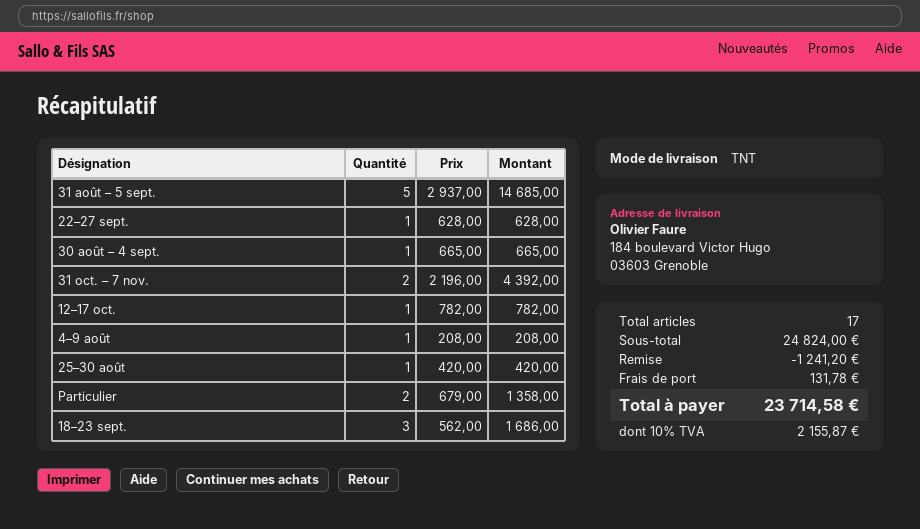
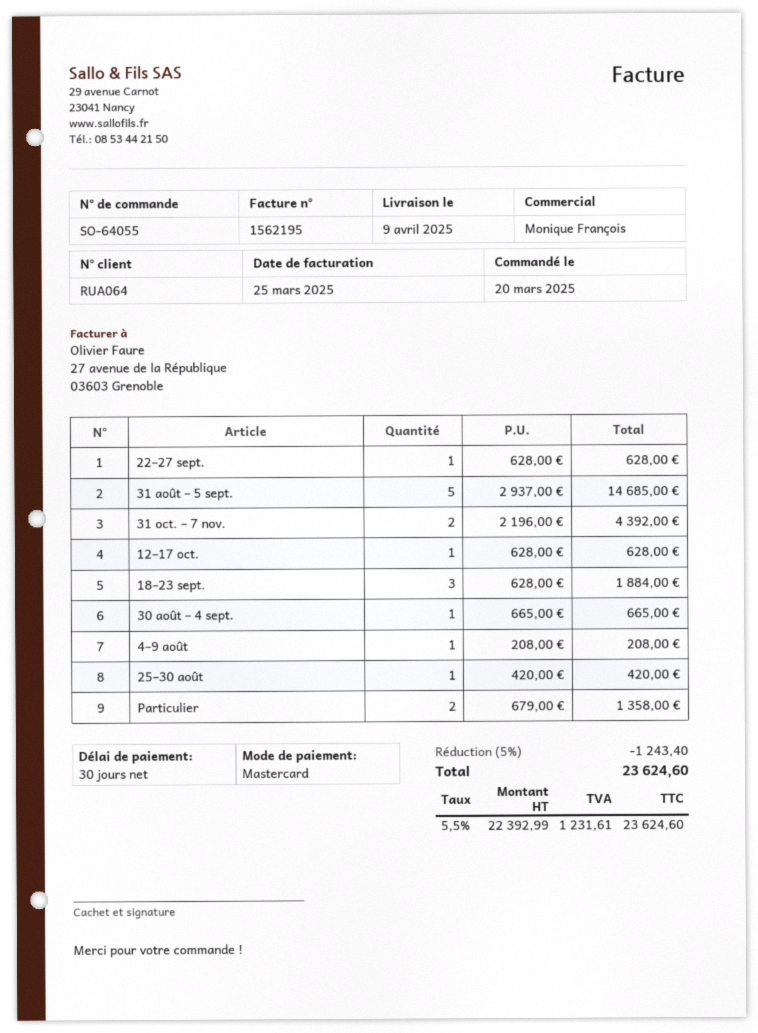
12–17 oct.: 1 x 782.00 = 782.00 -> 1 x 628.00 = 628.00
18–23 sept.: 3 x 562.00 = 1686.00 -> 3 x 628.00 = 1884.00
discount: 1241.20 -> 1243.40
shipping: 131.78 -> none
tax: 10% = 2155.87 -> 5.5% = 1231.61
total: 23714.58 -> 23624.60

